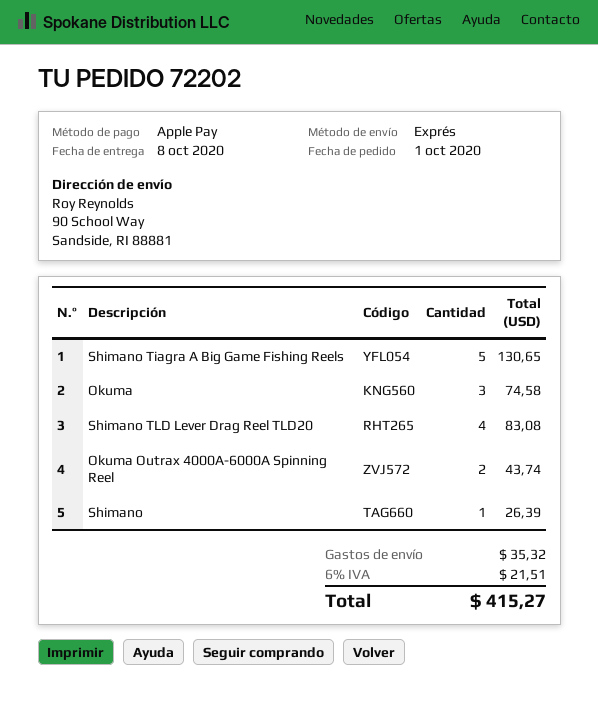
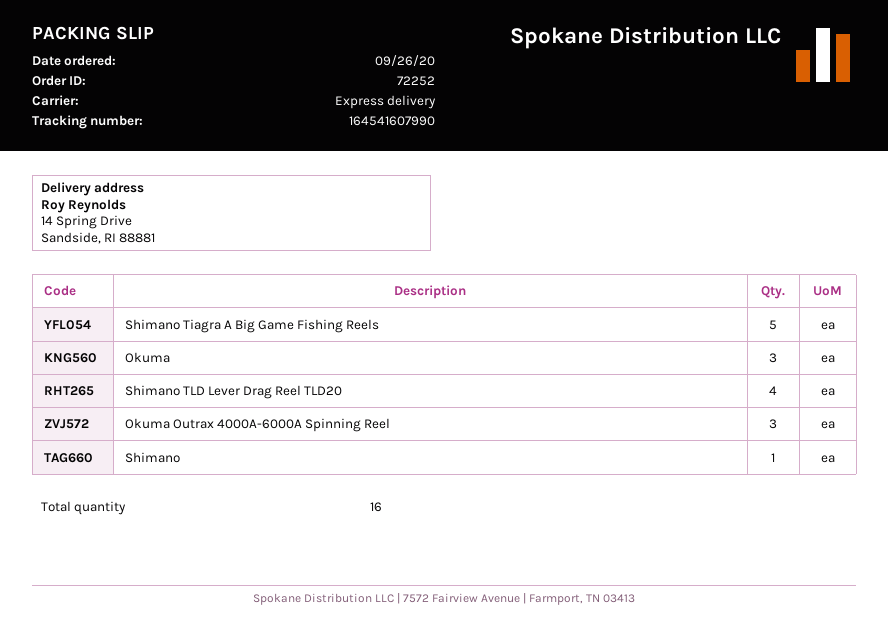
order number: 72202 -> 72252
order date: 2020-10-01 -> 2020-09-26
ship to: 90 School Way, Sandside, RI 88881 -> 14 Spring Drive, Sandside, RI 88881
Okuma Outrax 4000A-6000A Spinning Reel: 2 -> 3

